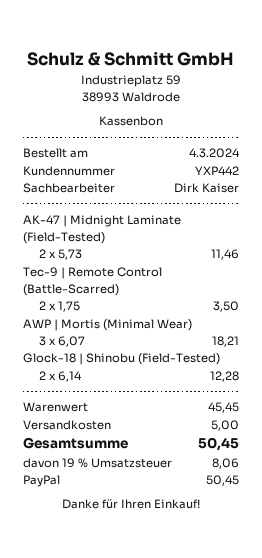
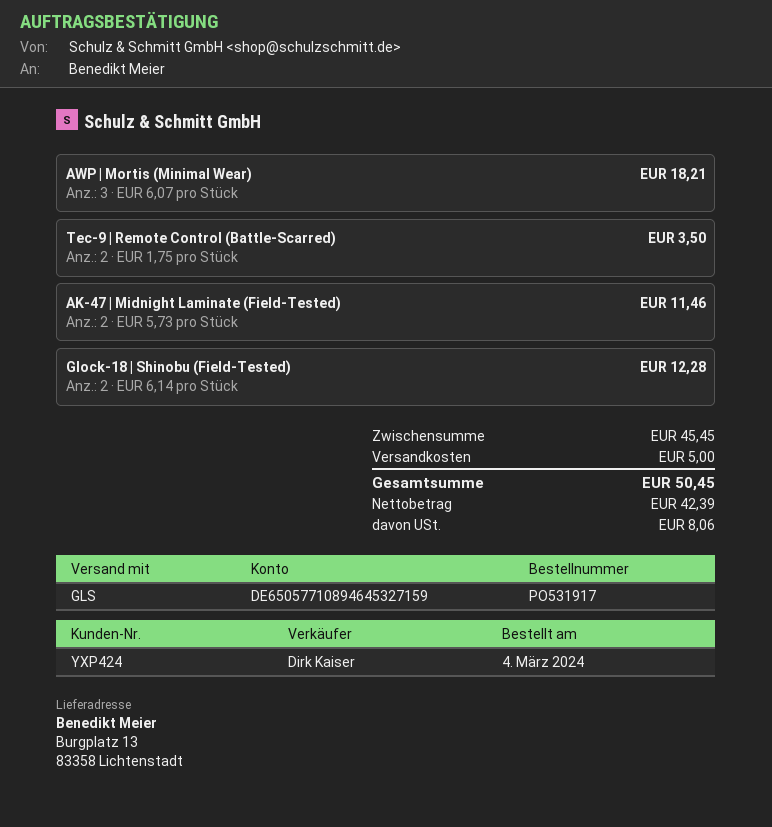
customer number: YXP442 -> YXP424

